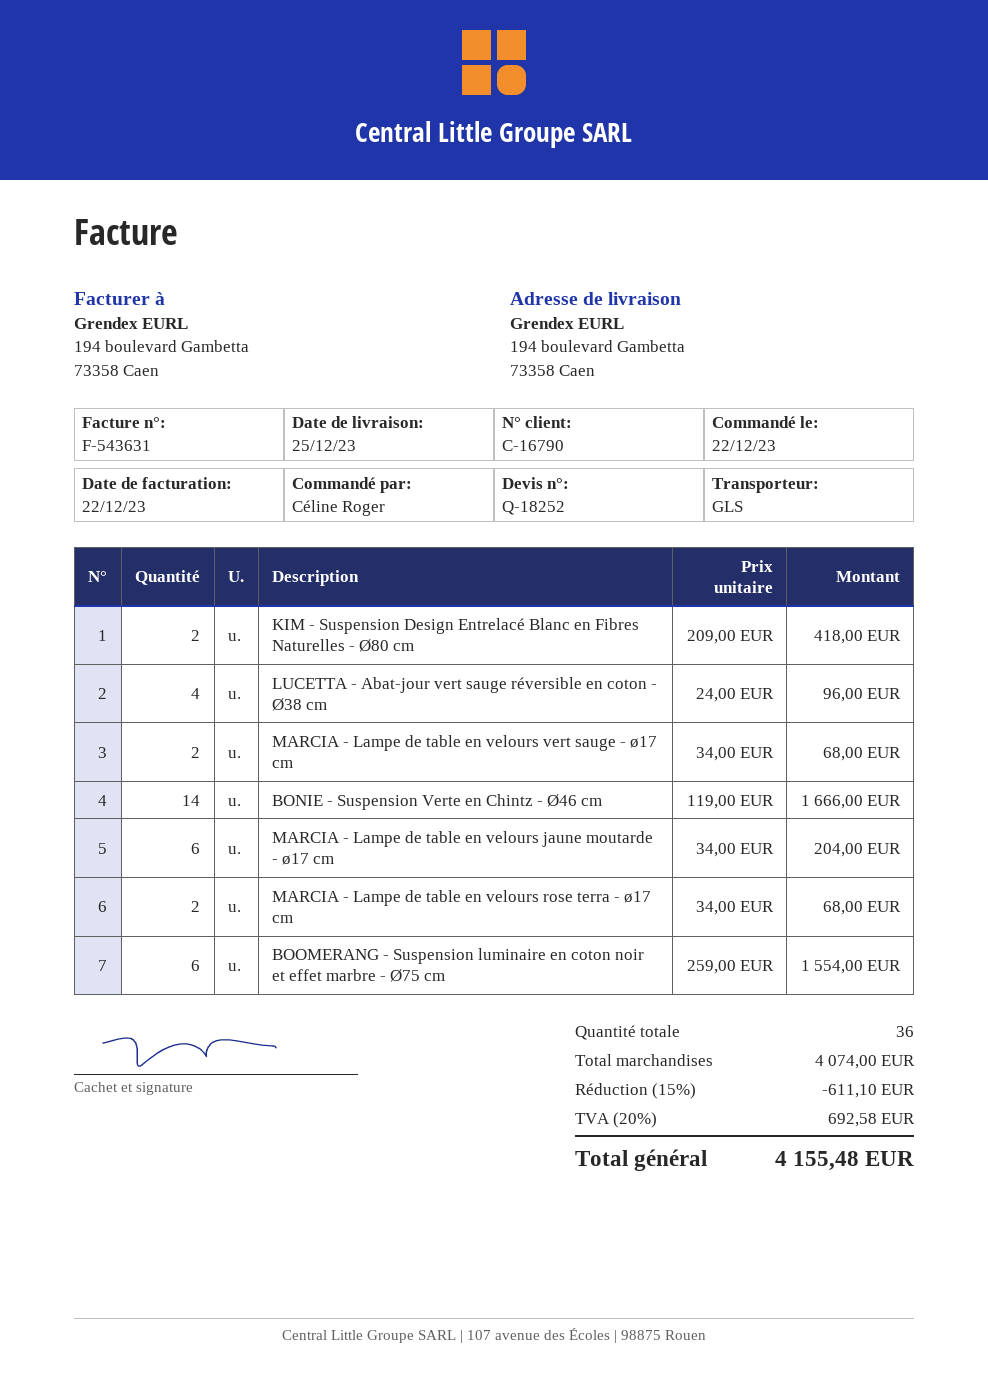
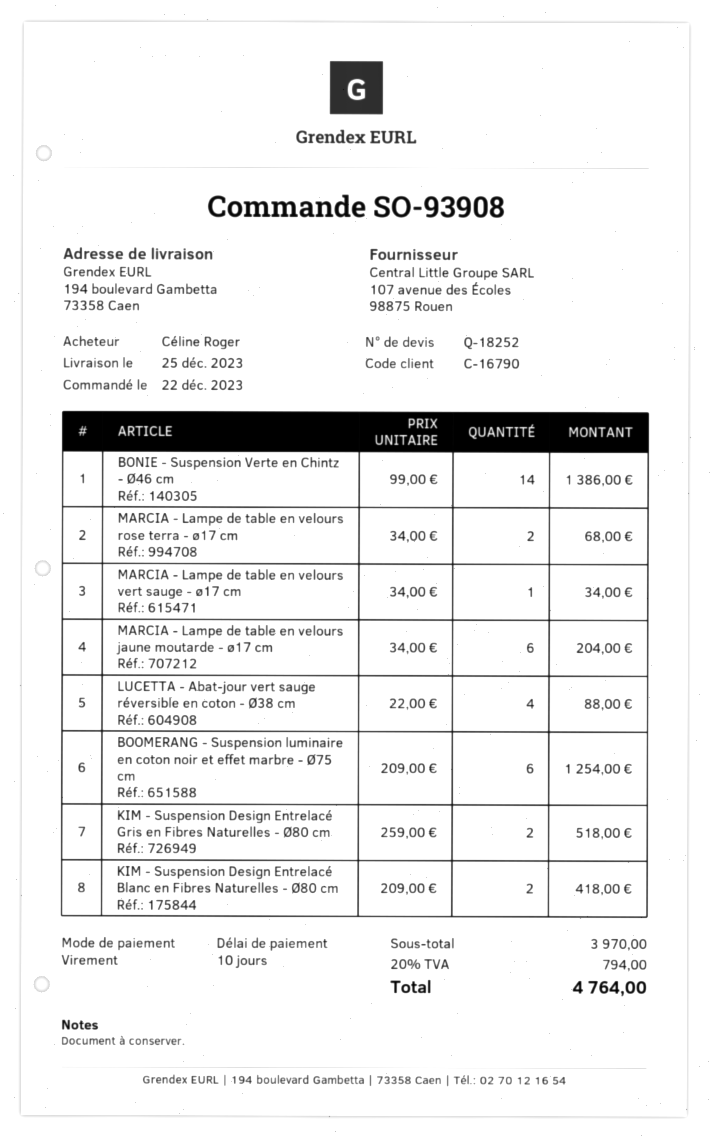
LUCETTA - Abat-jour vert sauge réversible en coton - Ø38 cm: 4 x 24.00 = 96.00 -> 4 x 22.00 = 88.00
MARCIA - Lampe de table en velours vert sauge - ø17 cm: 2 x 34.00 = 68.00 -> 1 x 34.00 = 34.00
BONIE - Suspension Verte en Chintz - Ø46 cm: 14 x 119.00 = 1666.00 -> 14 x 99.00 = 1386.00
BOOMERANG - Suspension luminaire en coton noir et effet marbre - Ø75 cm: 6 x 259.00 = 1554.00 -> 6 x 209.00 = 1254.00
KIM - Suspension Design Entrelacé Gris en Fibres Naturelles - Ø80 cm: none -> 2 x 259.00 = 518.00
subtotal: 4074.00 -> 3970.00
discount: 15% = 611.10 -> none
tax: 20% = 692.58 -> 20% = 794.00
total: 4155.48 -> 4764.00

